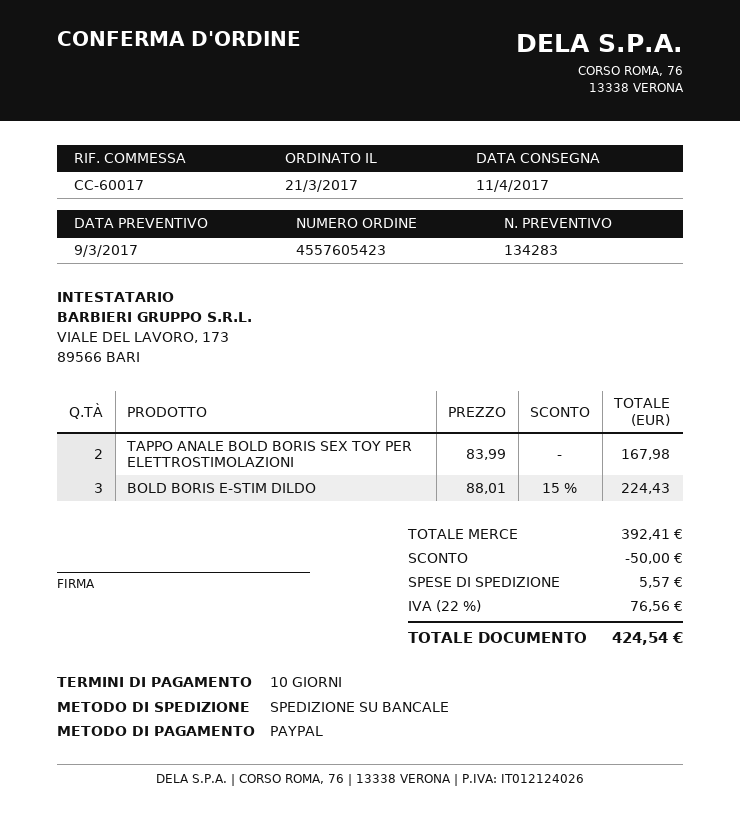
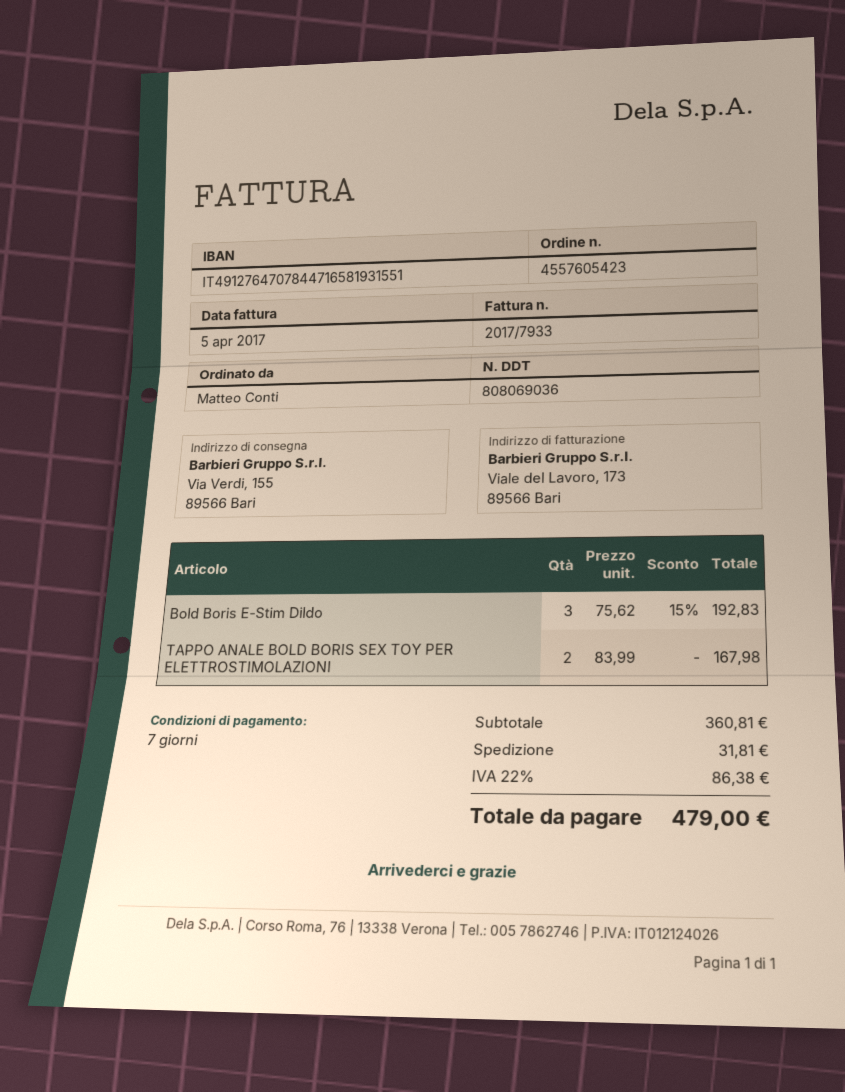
payment terms: 10 days -> 7 days
BOLD BORIS E-STIM DILDO: 3 x 88.01 - 15% = 224.43 -> 3 x 75.62 - 15% = 192.83
subtotal: 392.41 -> 360.81
discount: 50.00 -> none
shipping: 5.57 -> 31.81
tax: 22% = 76.56 -> 22% = 86.38
total: 424.54 -> 479.00

